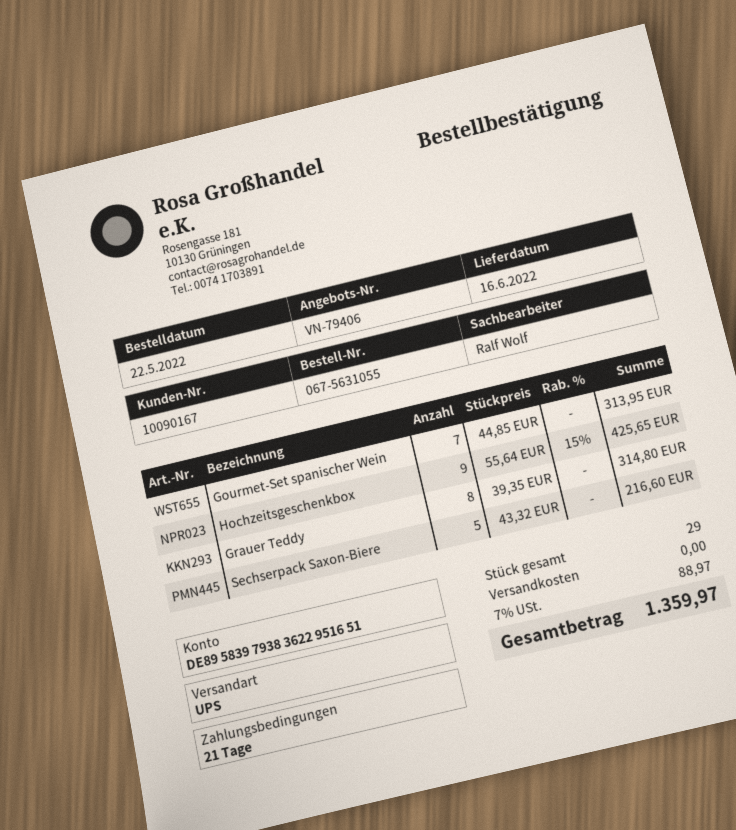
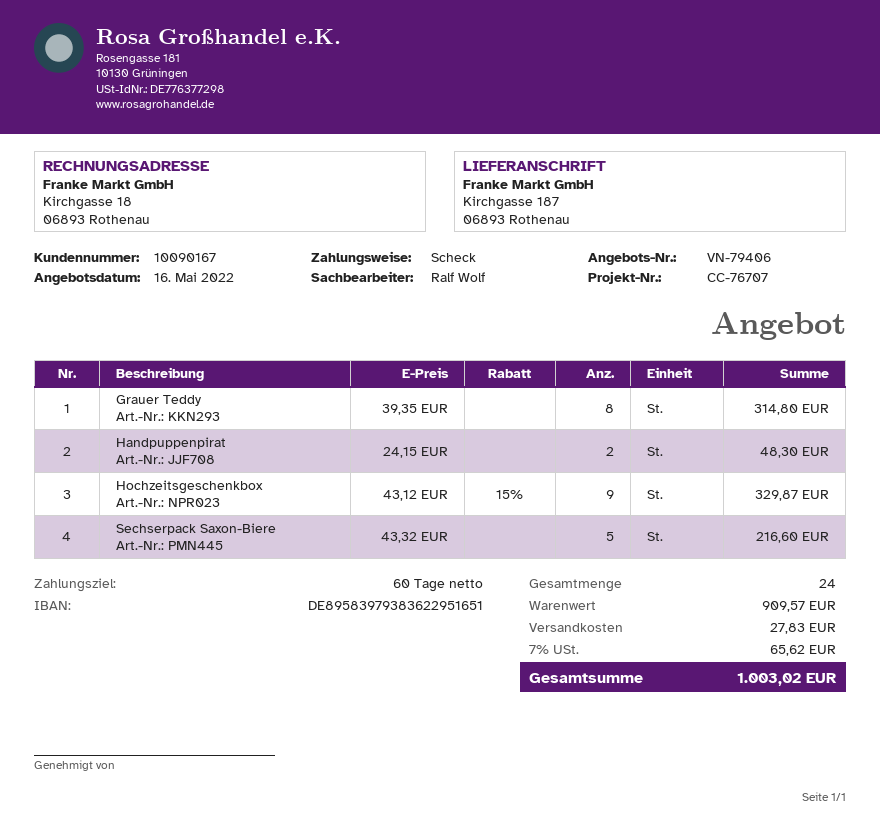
payment terms: 21 days -> 60 days
Gourmet-Set spanischer Wein: 7 x 44.85 = 313.95 -> none
Hochzeitsgeschenkbox: 9 x 55.64 - 15% = 425.65 -> 9 x 43.12 - 15% = 329.87
Handpuppenpirat: none -> 2 x 24.15 = 48.30
total quantity: 29 -> 24
shipping: 0.00 -> 27.83
tax: 7% = 88.97 -> 7% = 65.62
total: 1359.97 -> 1003.02

